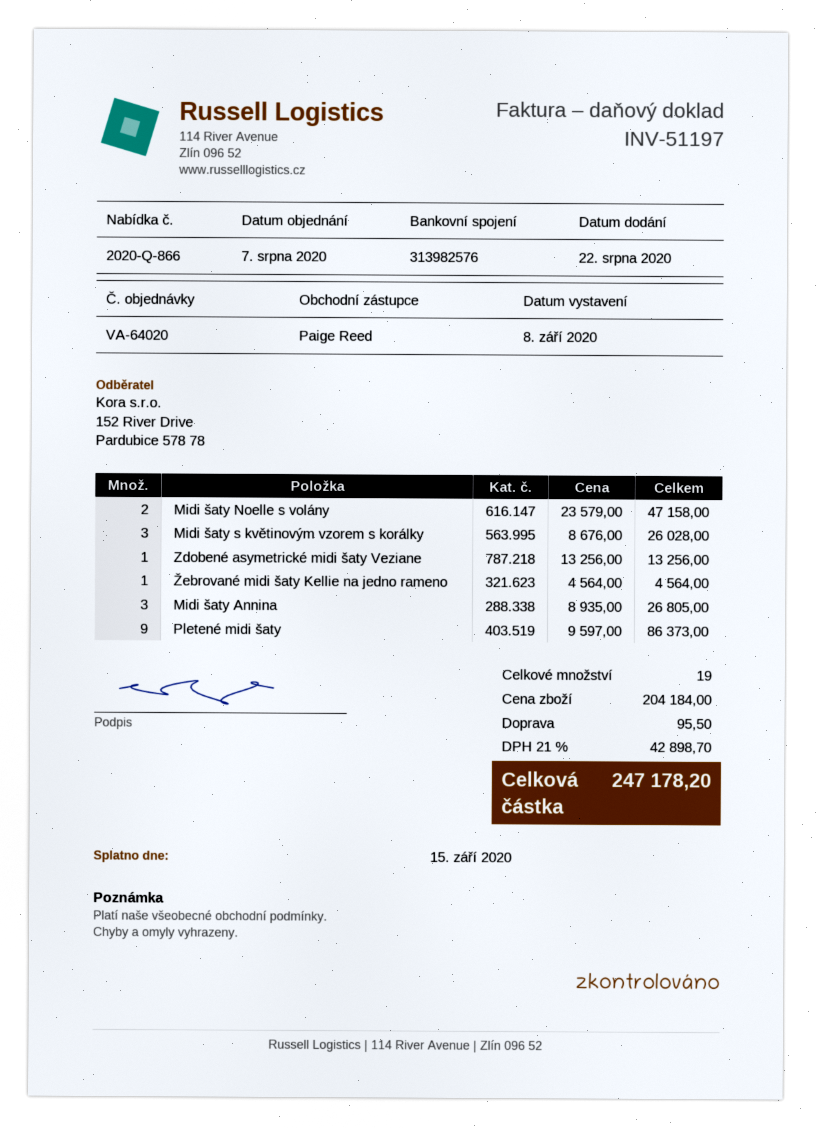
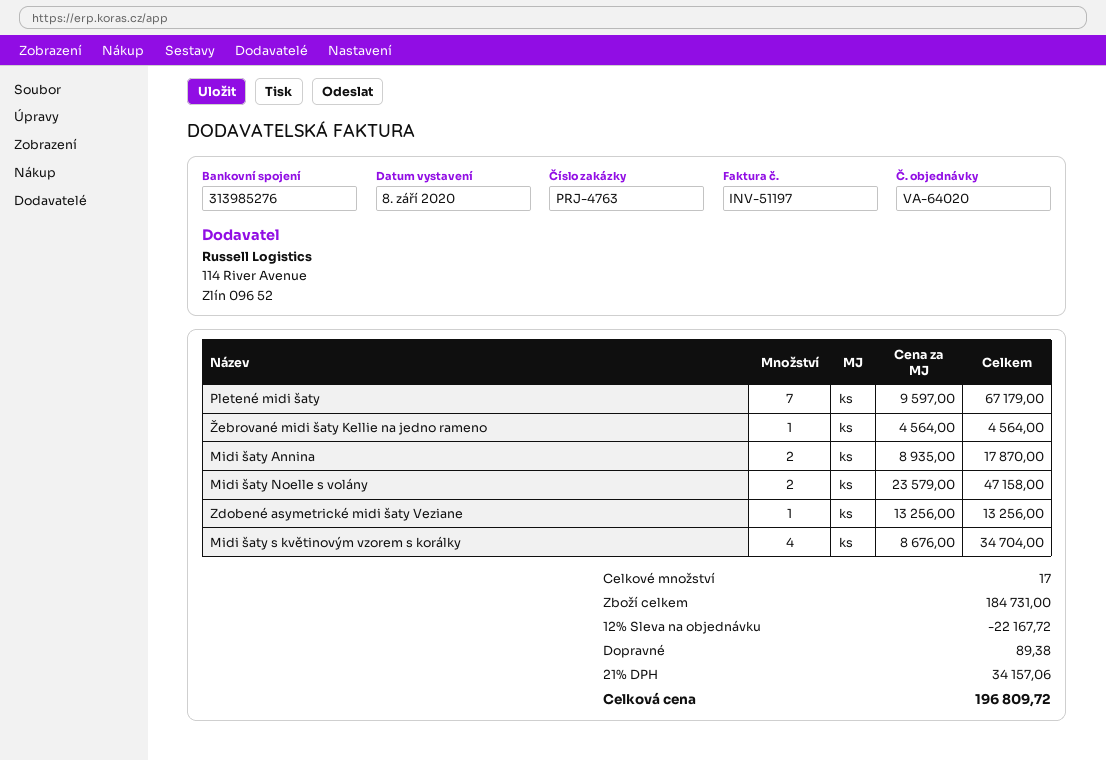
bank account: 313982576 -> 313985276
Midi šaty s květinovým vzorem s korálky: 3 x 8676.00 = 26028.00 -> 4 x 8676.00 = 34704.00
Midi šaty Annina: 3 x 8935.00 = 26805.00 -> 2 x 8935.00 = 17870.00
Pletené midi šaty: 9 x 9597.00 = 86373.00 -> 7 x 9597.00 = 67179.00
total quantity: 19 -> 17
subtotal: 204184.00 -> 184731.00
discount: none -> 12% = 22167.72
shipping: 95.50 -> 89.38
tax: 21% = 42898.70 -> 21% = 34157.06
total: 247178.20 -> 196809.72

